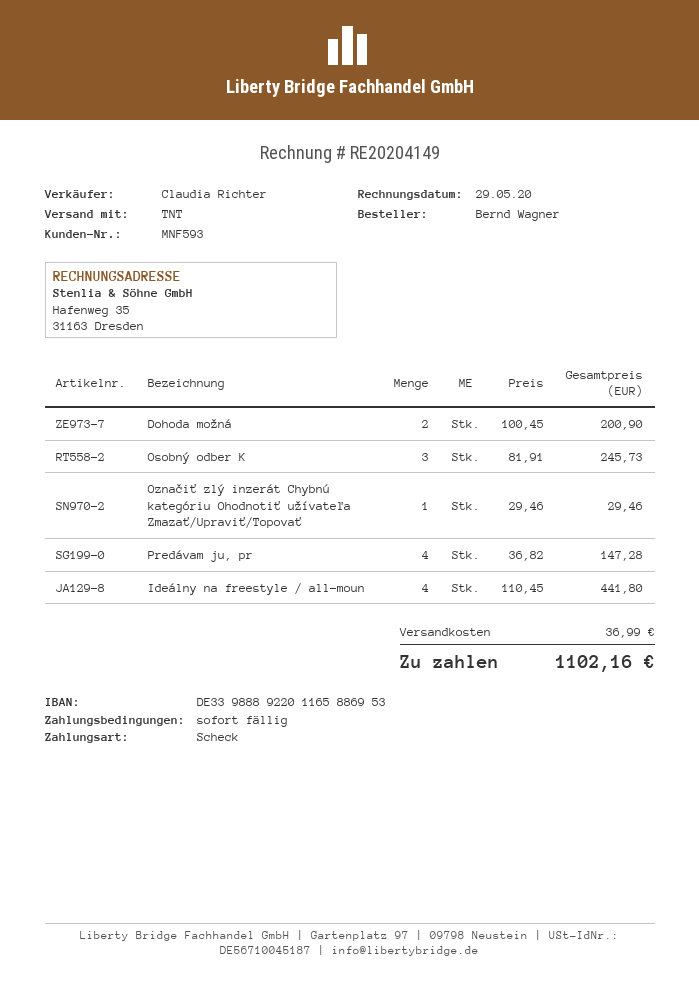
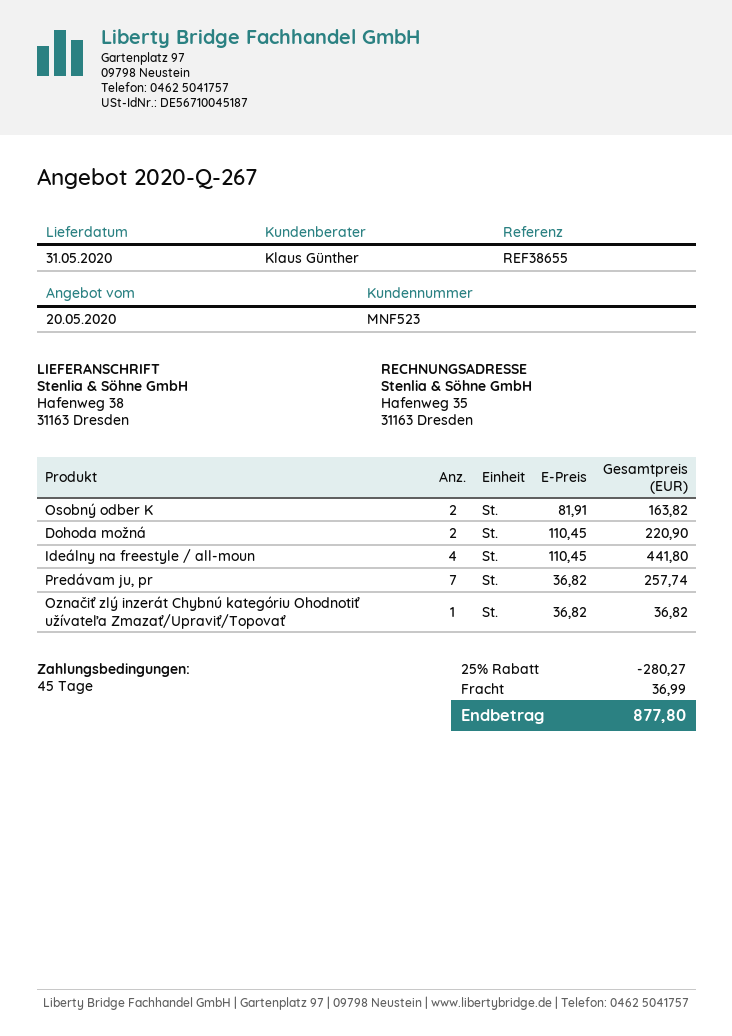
payment terms: on receipt -> 45 days
customer number: MNF593 -> MNF523
sales rep: Claudia Richter -> Klaus Günther
Dohoda možná: 2 x 100.45 = 200.90 -> 2 x 110.45 = 220.90
Osobný odber K: 3 x 81.91 = 245.73 -> 2 x 81.91 = 163.82
Označiť zlý inzerát Chybnú kategóriu Ohodnotiť užívateľa Zmazať/Upraviť/Topovať: 1 x 29.46 = 29.46 -> 1 x 36.82 = 36.82
Predávam ju, pr: 4 x 36.82 = 147.28 -> 7 x 36.82 = 257.74
discount: none -> 25% = 280.27
total: 1102.16 -> 877.80

